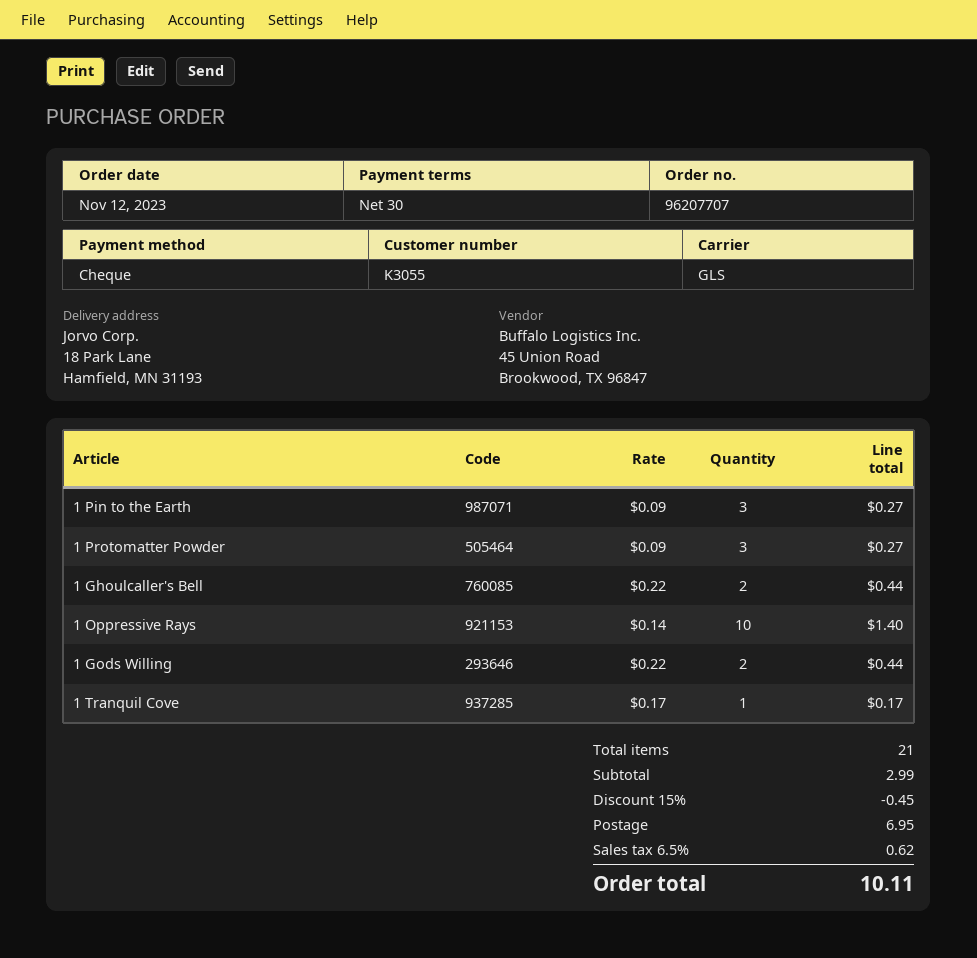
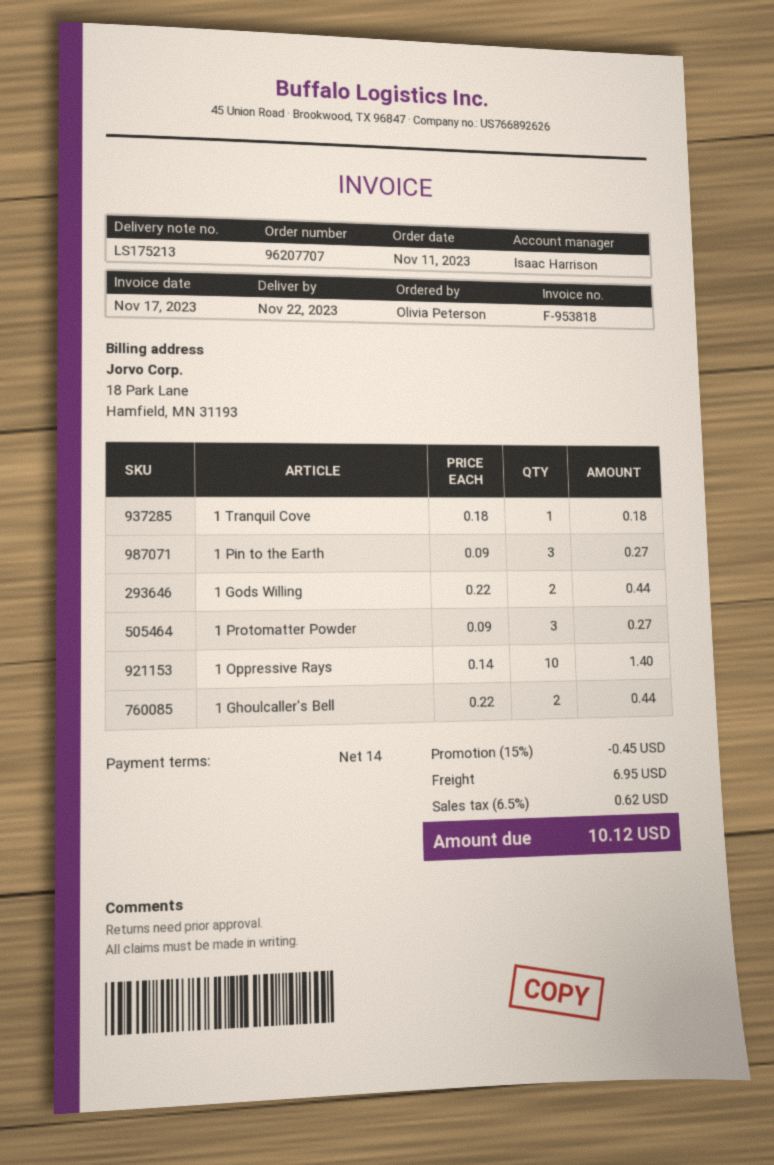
order date: 2023-11-12 -> 2023-11-11
payment terms: 30 days -> 14 days
1 Tranquil Cove: 1 x 0.17 = 0.17 -> 1 x 0.18 = 0.18
total: 10.11 -> 10.12

